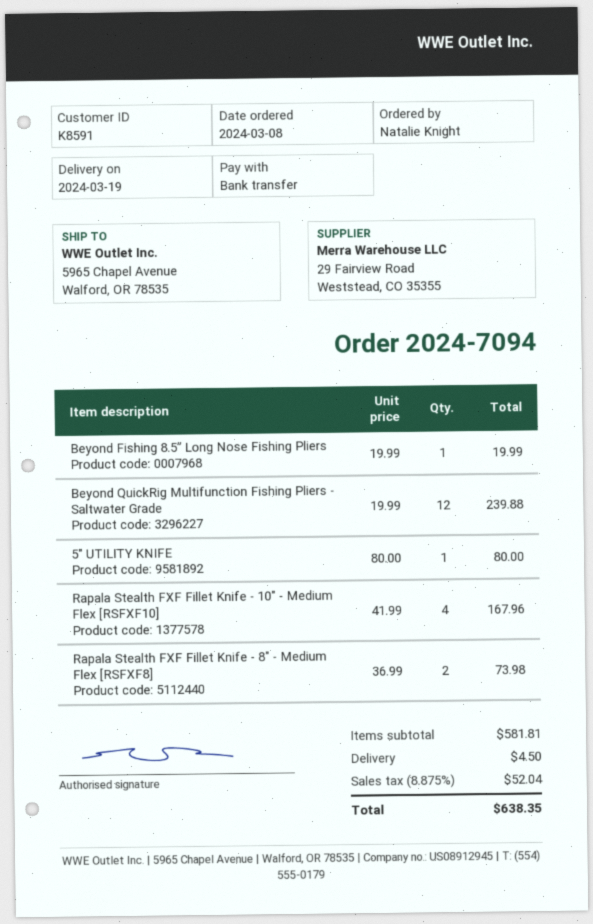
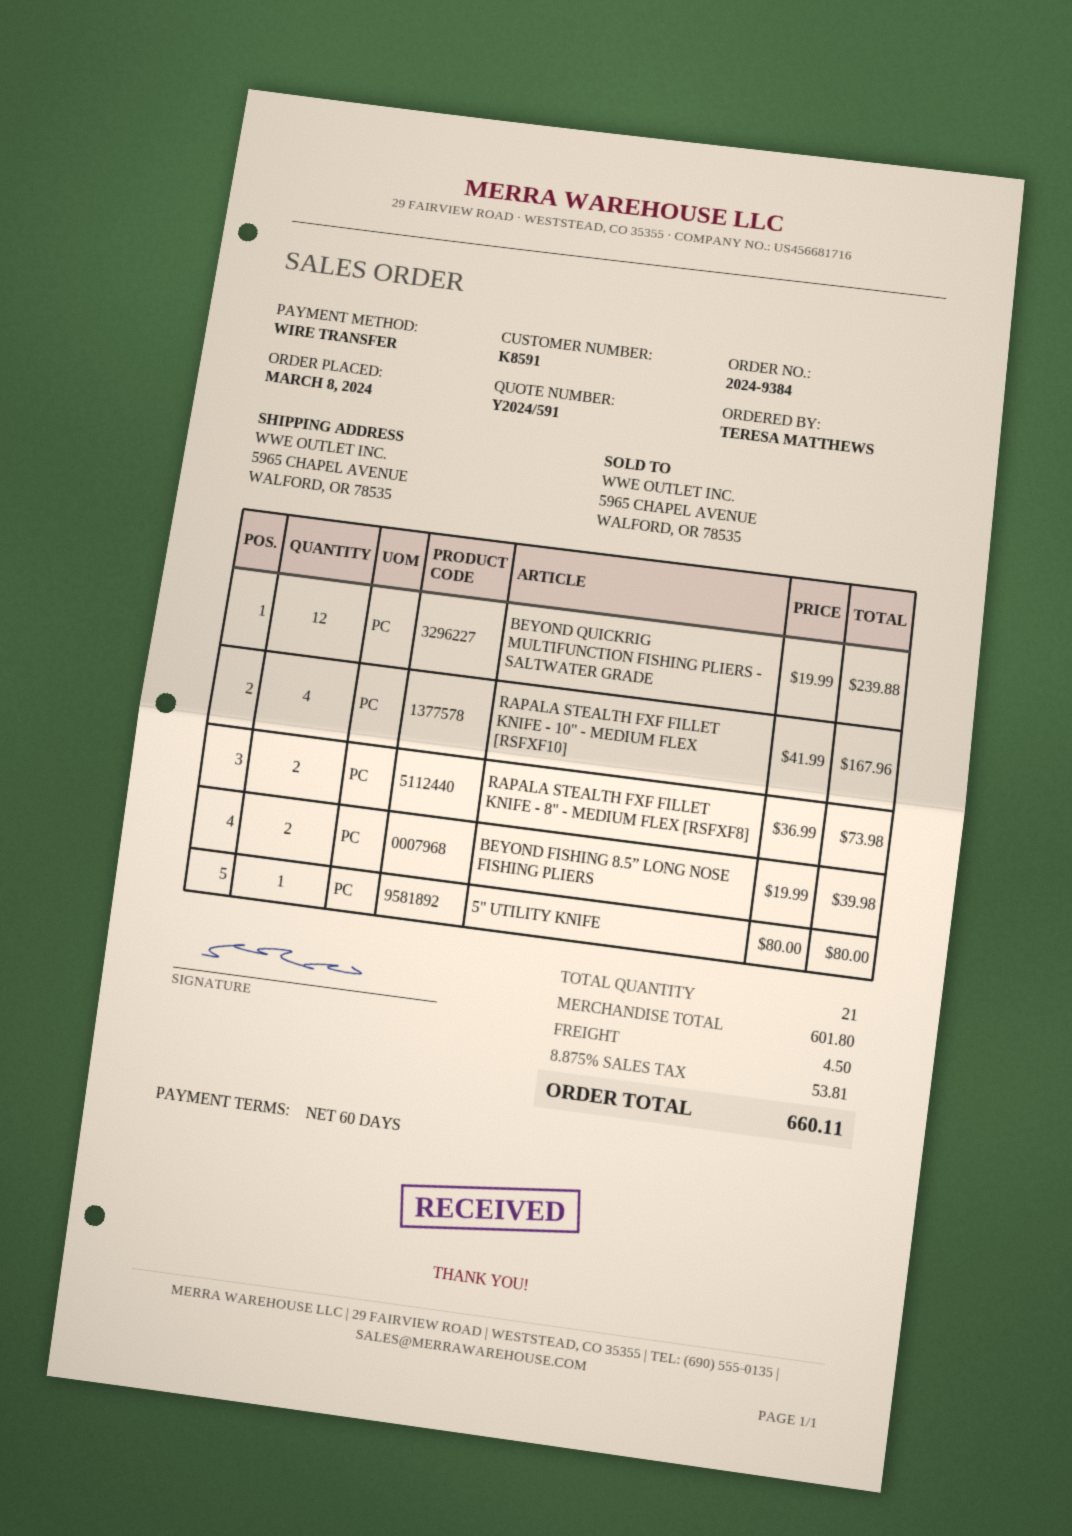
order number: 2024-7094 -> 2024-9384
ordered by: Natalie Knight -> TERESA MATTHEWS
Beyond Fishing 8.5” Long Nose Fishing Pliers: 1 x 19.99 = 19.99 -> 2 x 19.99 = 39.98
subtotal: 581.81 -> 601.80
tax: 8.875% = 52.04 -> 8.875% = 53.81
total: 638.35 -> 660.11

